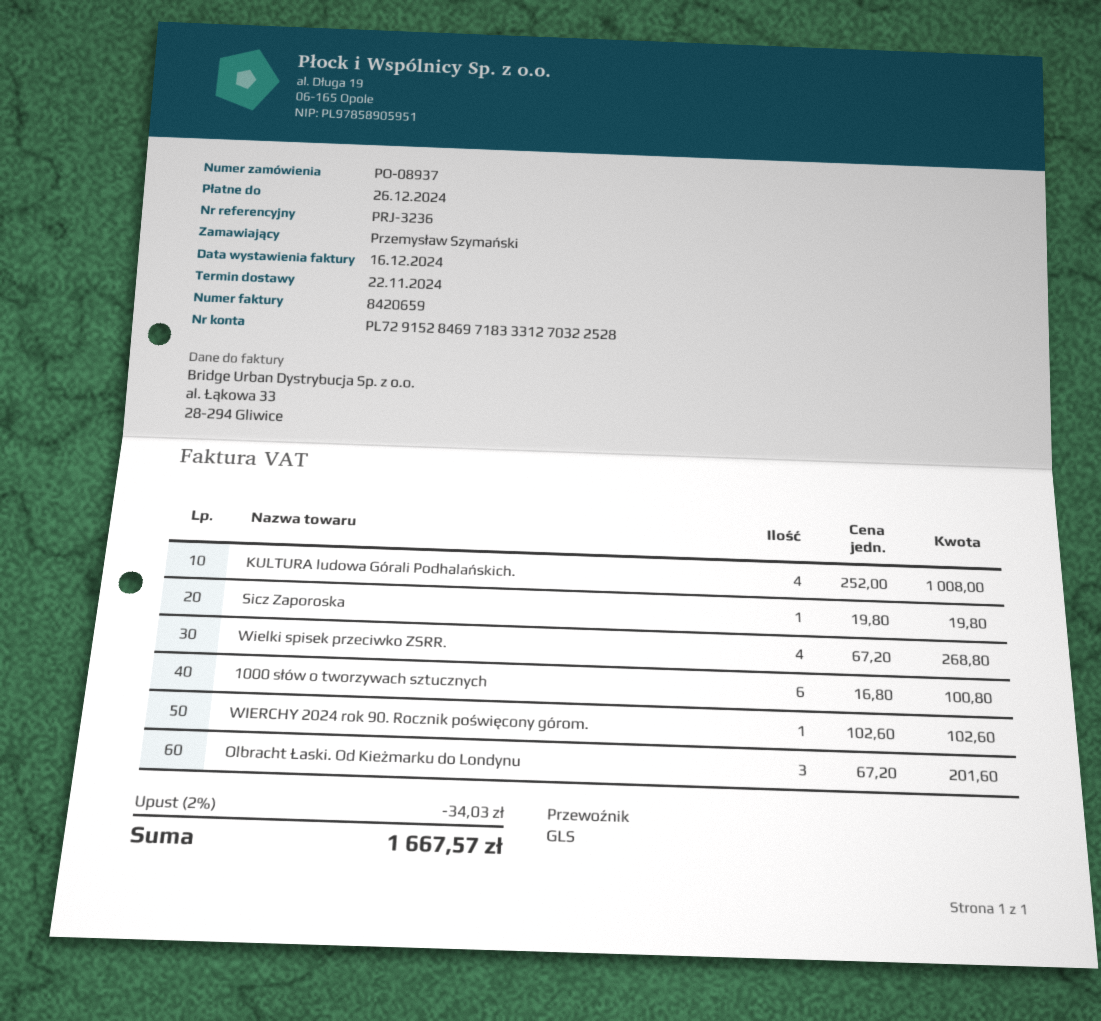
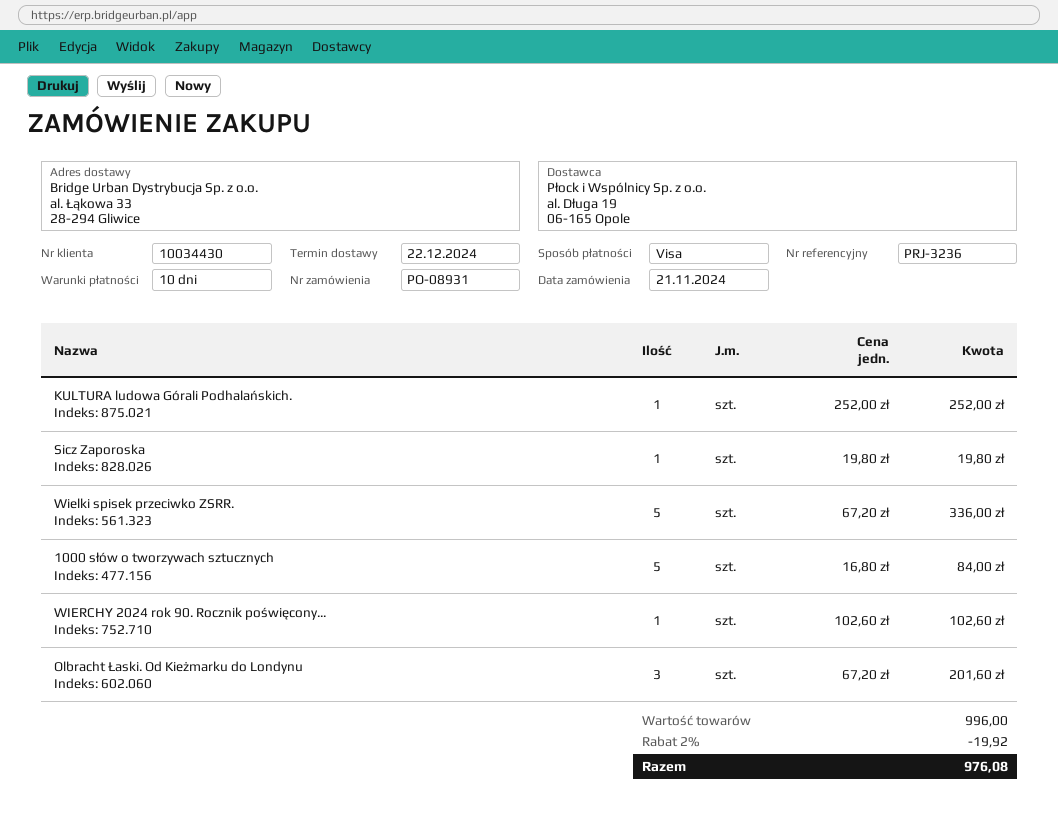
order number: PO-08937 -> PO-08931
delivery date: 2024-11-22 -> 2024-12-22
KULTURA ludowa Górali Podhalańskich.: 4 x 252.00 = 1008.00 -> 1 x 252.00 = 252.00
Wielki spisek przeciwko ZSRR.: 4 x 67.20 = 268.80 -> 5 x 67.20 = 336.00
1000 słów o tworzywach sztucznych: 6 x 16.80 = 100.80 -> 5 x 16.80 = 84.00
discount: 2% = 34.03 -> 2% = 19.92
total: 1667.57 -> 976.08

